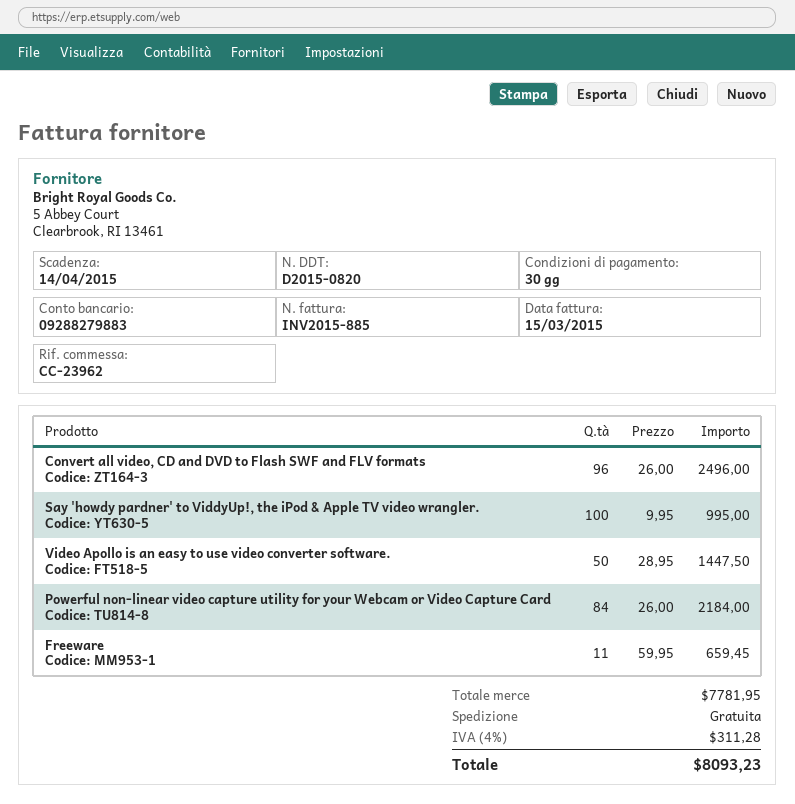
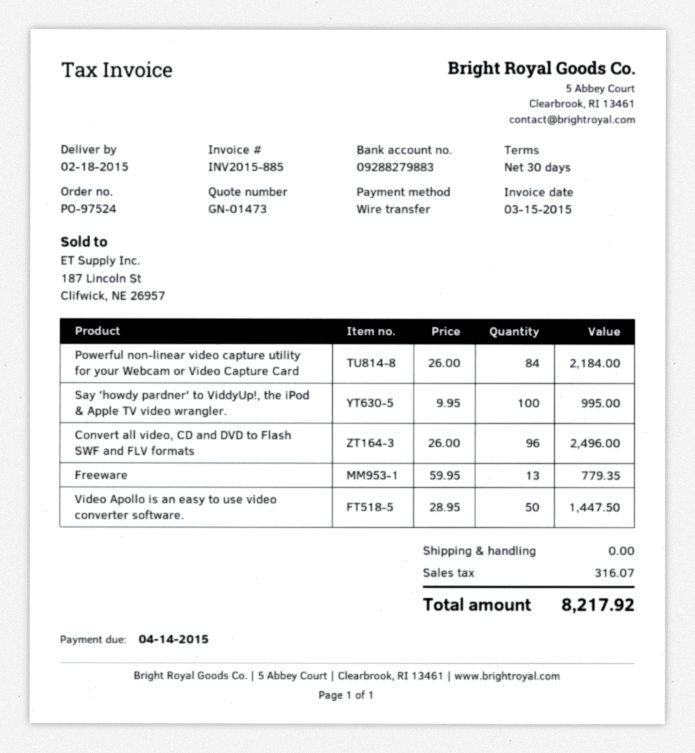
Freeware: 11 x 59.95 = 659.45 -> 13 x 59.95 = 779.35
tax: 311.28 -> 316.07
total: 8093.23 -> 8217.92

